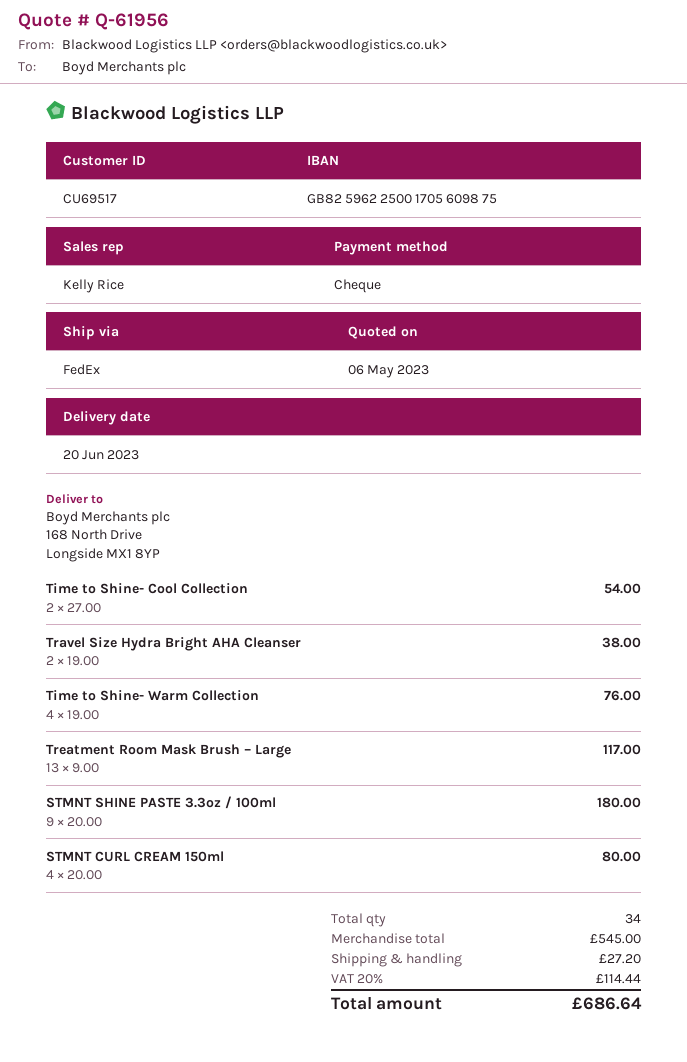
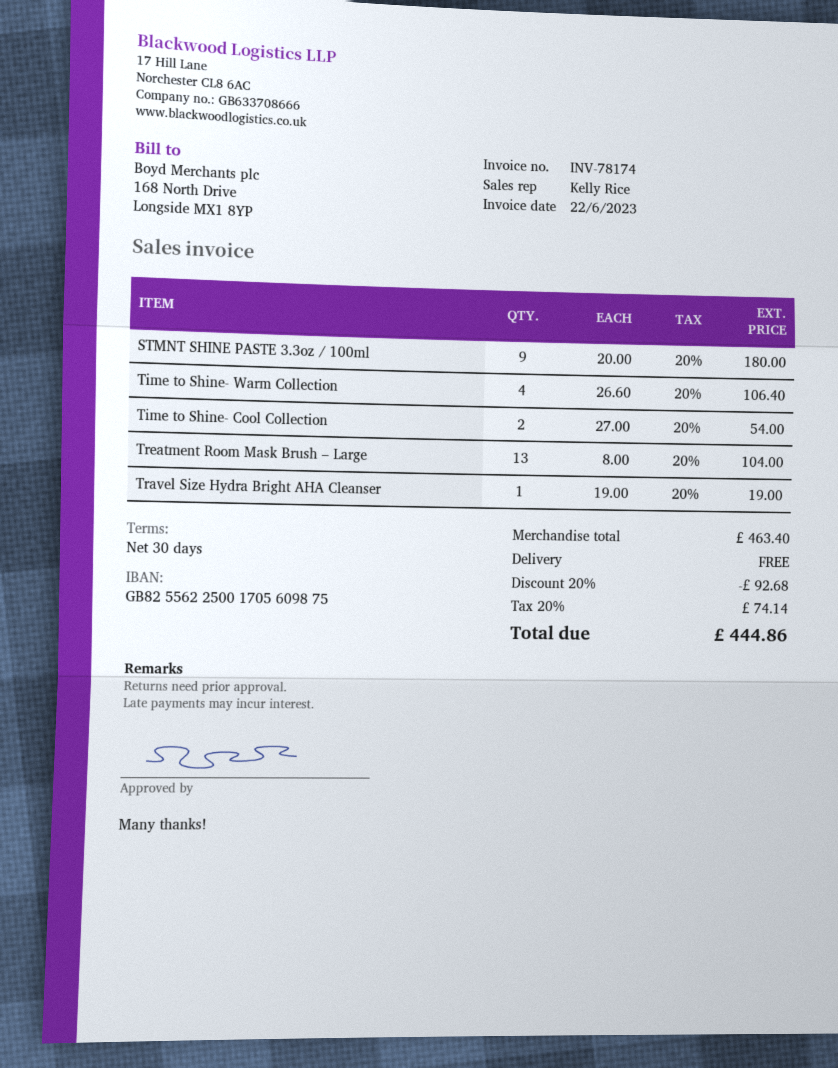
bank account: GB82596225001705609875 -> GB82556225001705609875
Travel Size Hydra Bright AHA Cleanser: 2 x 19.00 = 38.00 -> 1 x 19.00 = 19.00
Time to Shine- Warm Collection: 4 x 19.00 = 76.00 -> 4 x 26.60 = 106.40
Treatment Room Mask Brush – Large: 13 x 9.00 = 117.00 -> 13 x 8.00 = 104.00
STMNT CURL CREAM 150ml: 4 x 20.00 = 80.00 -> none
subtotal: 545.00 -> 463.40
discount: none -> 20% = 92.68
shipping: 27.20 -> 0.00
tax: 20% = 114.44 -> 20% = 74.14
total: 686.64 -> 444.86

